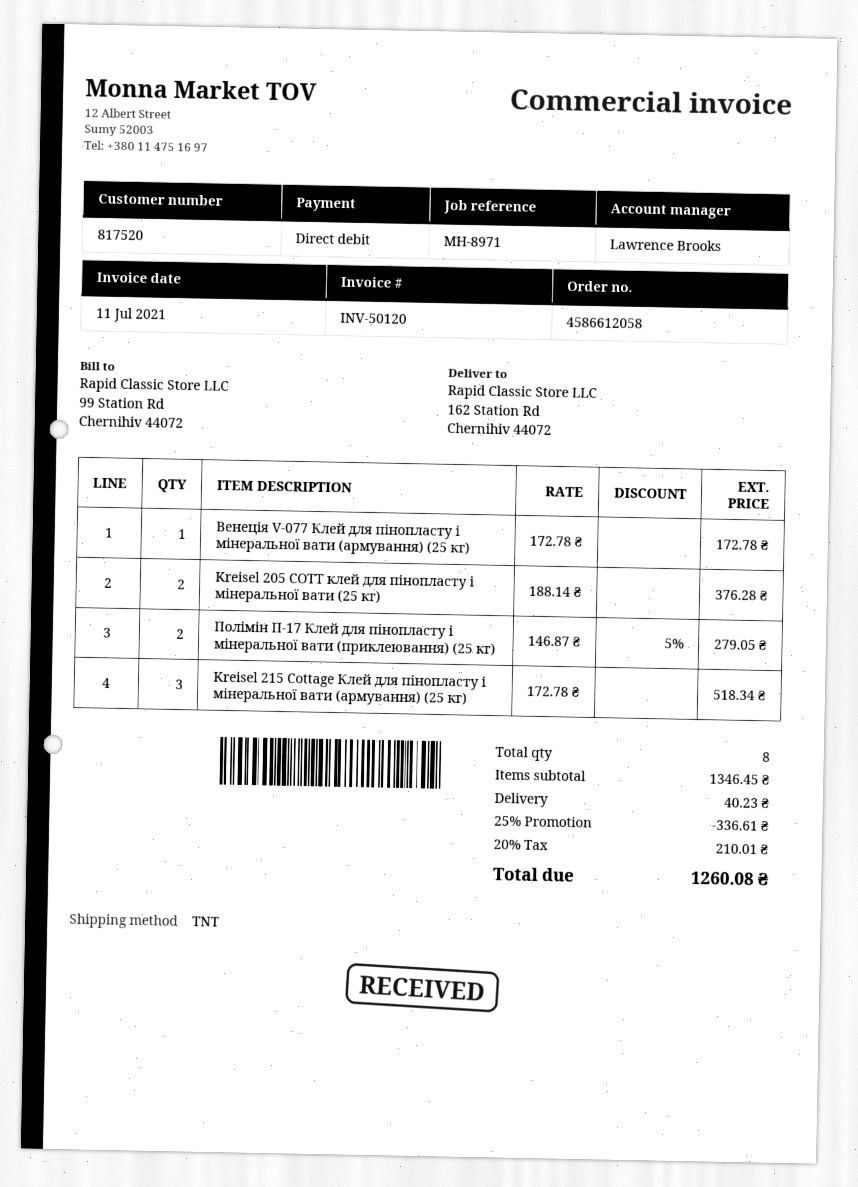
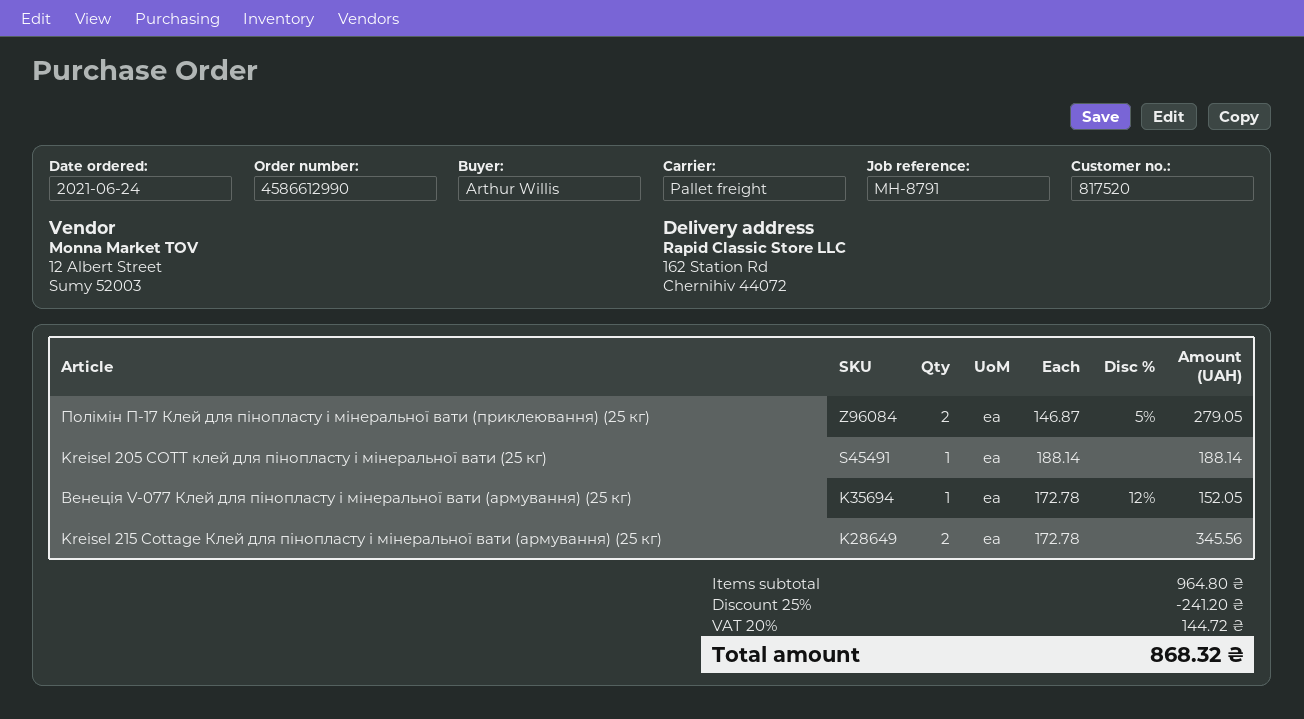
order number: 4586612058 -> 4586612990
reference: MH-8971 -> MH-8791
shipping method: TNT -> pallet freight
Венеція V-077 Клей для пінопласту і мінеральної вати (армування) (25 кг): 1 x 172.78 = 172.78 -> 1 x 172.78 - 12% = 152.05
Kreisel 205 СОТТ клей для пінопласту і мінеральної вати (25 кг): 2 x 188.14 = 376.28 -> 1 x 188.14 = 188.14
Kreisel 215 Cottage Клей для пінопласту і мінеральної вати (армування) (25 кг): 3 x 172.78 = 518.34 -> 2 x 172.78 = 345.56
subtotal: 1346.45 -> 964.80
discount: 25% = 336.61 -> 25% = 241.20
shipping: 40.23 -> none
tax: 20% = 210.01 -> 20% = 144.72
total: 1260.08 -> 868.32

